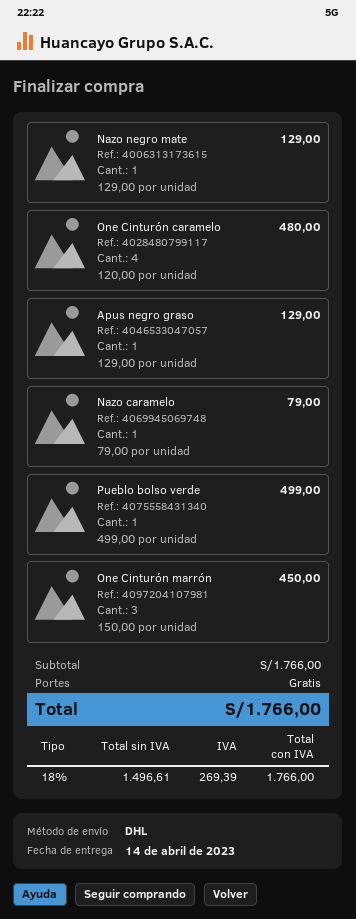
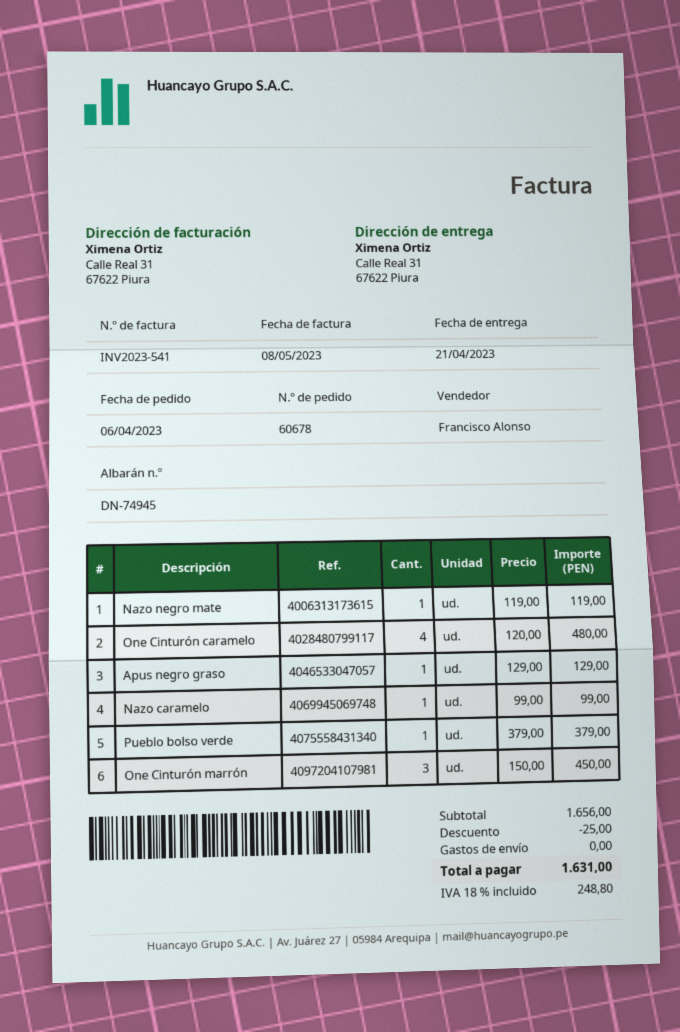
delivery date: 2023-04-14 -> 2023-04-21
Nazo negro mate: 1 x 129.00 = 129.00 -> 1 x 119.00 = 119.00
Nazo caramelo: 1 x 79.00 = 79.00 -> 1 x 99.00 = 99.00
Pueblo bolso verde: 1 x 499.00 = 499.00 -> 1 x 379.00 = 379.00
subtotal: 1766.00 -> 1656.00
discount: none -> 25.00
tax: 18% = 269.39 -> 18% = 248.80
total: 1766.00 -> 1631.00

